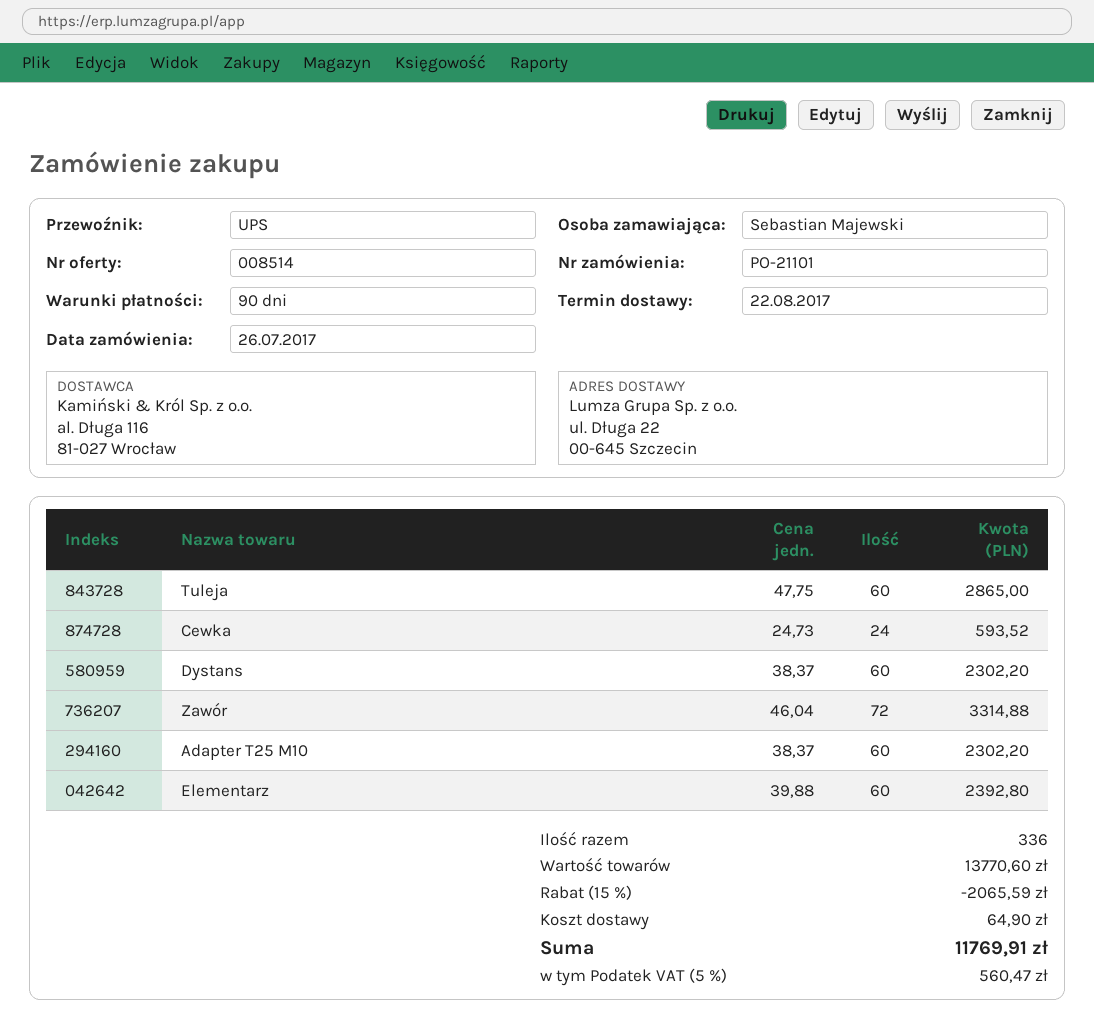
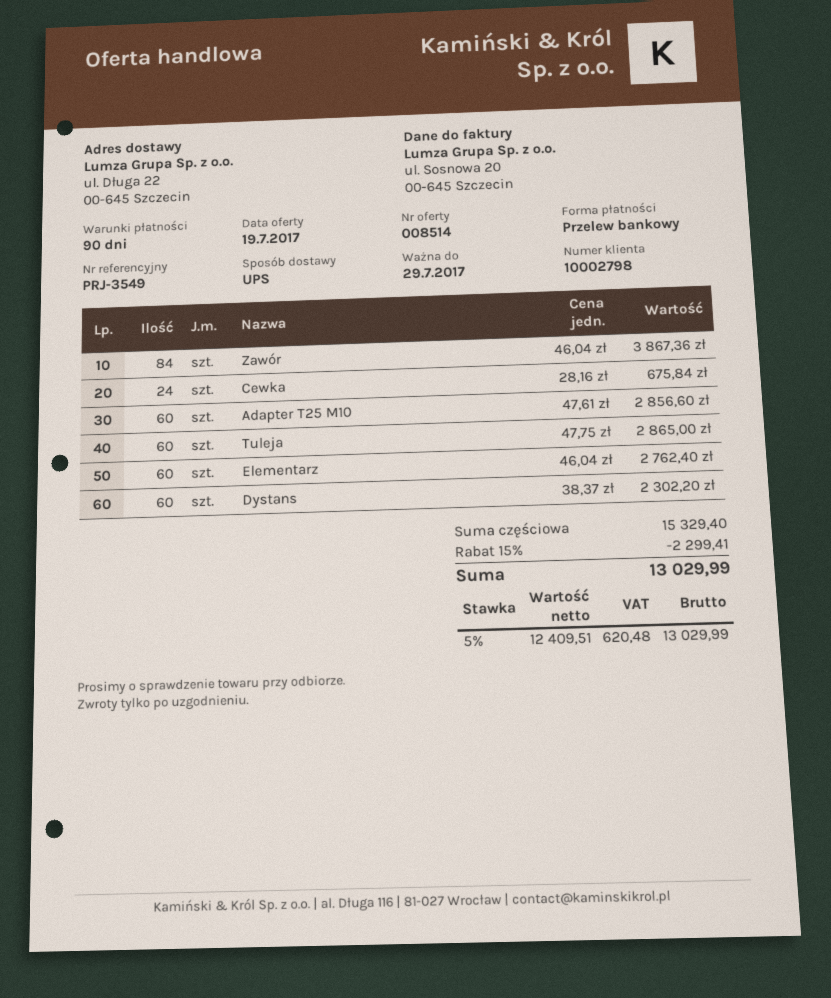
Cewka: 24 x 24.73 = 593.52 -> 24 x 28.16 = 675.84
Zawór: 72 x 46.04 = 3314.88 -> 84 x 46.04 = 3867.36
Adapter T25 M10: 60 x 38.37 = 2302.20 -> 60 x 47.61 = 2856.60
Elementarz: 60 x 39.88 = 2392.80 -> 60 x 46.04 = 2762.40
subtotal: 13770.60 -> 15329.40
discount: 15% = 2065.59 -> 15% = 2299.41
shipping: 64.90 -> none
tax: 5% = 560.47 -> 5% = 620.48
total: 11769.91 -> 13029.99

